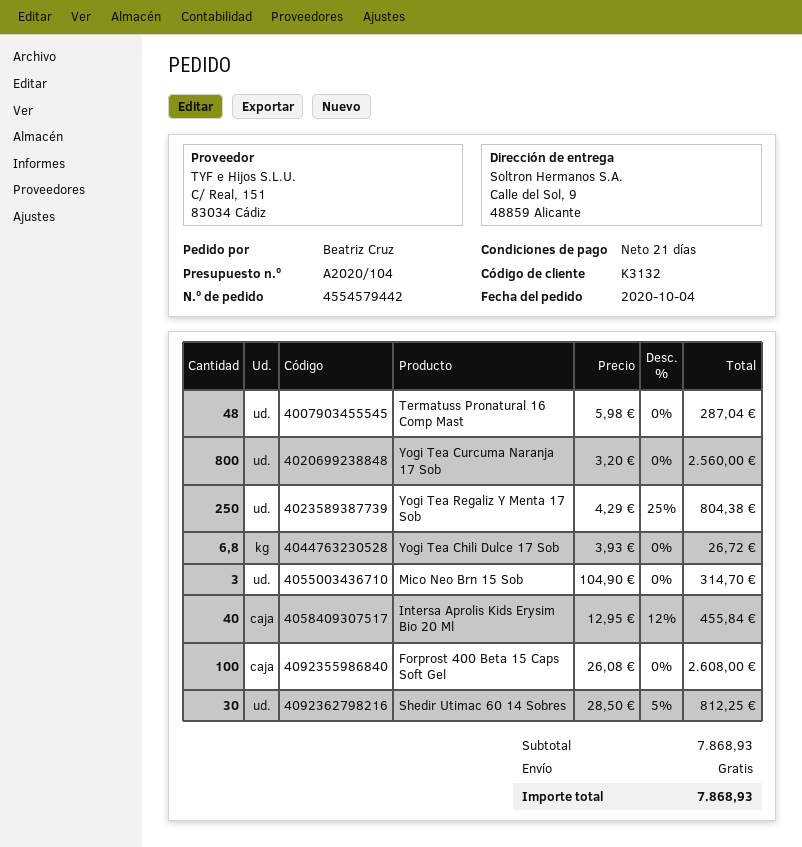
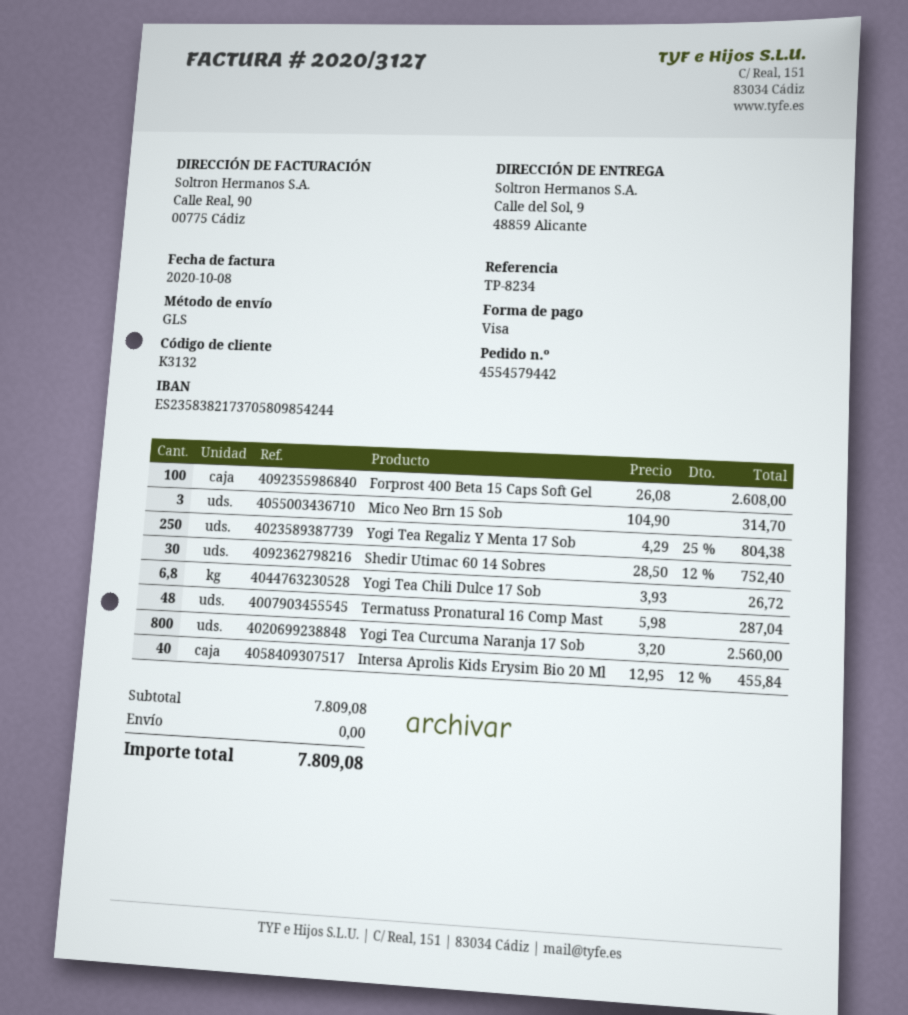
Shedir Utimac 60 14 Sobres: 30 x 28.50 - 5% = 812.25 -> 30 x 28.50 - 12% = 752.40
subtotal: 7868.93 -> 7809.08
total: 7868.93 -> 7809.08

